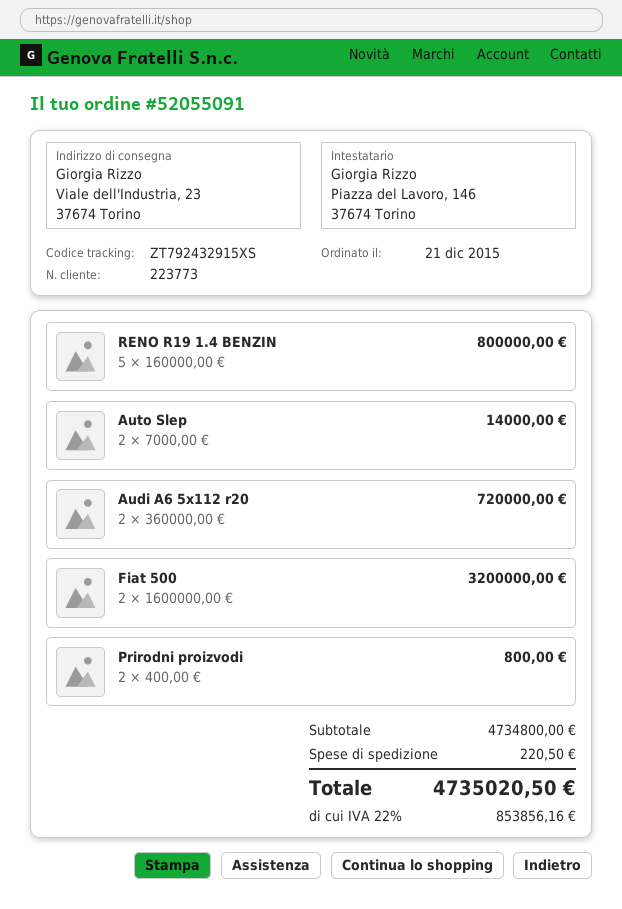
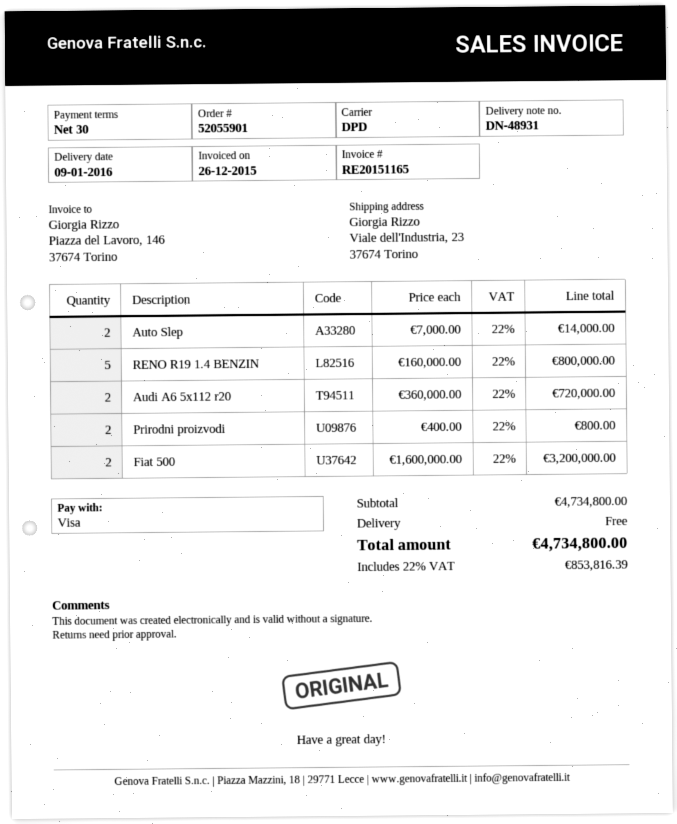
order number: 52055091 -> 52055901
shipping: 220.50 -> 0.00
tax: 22% = 853856.16 -> 22% = 853816.39
total: 4735020.50 -> 4734800.00

